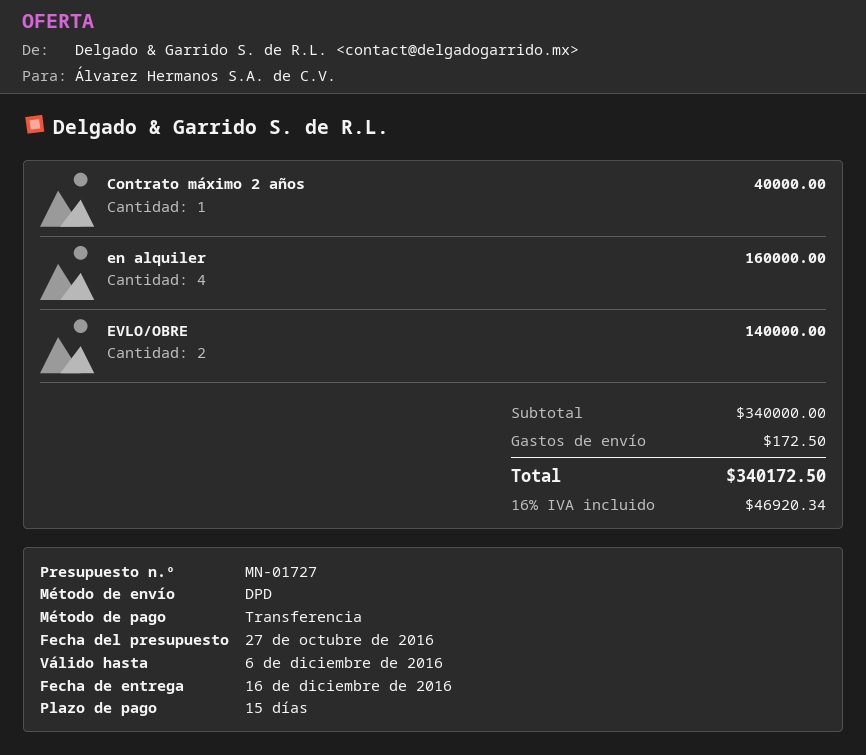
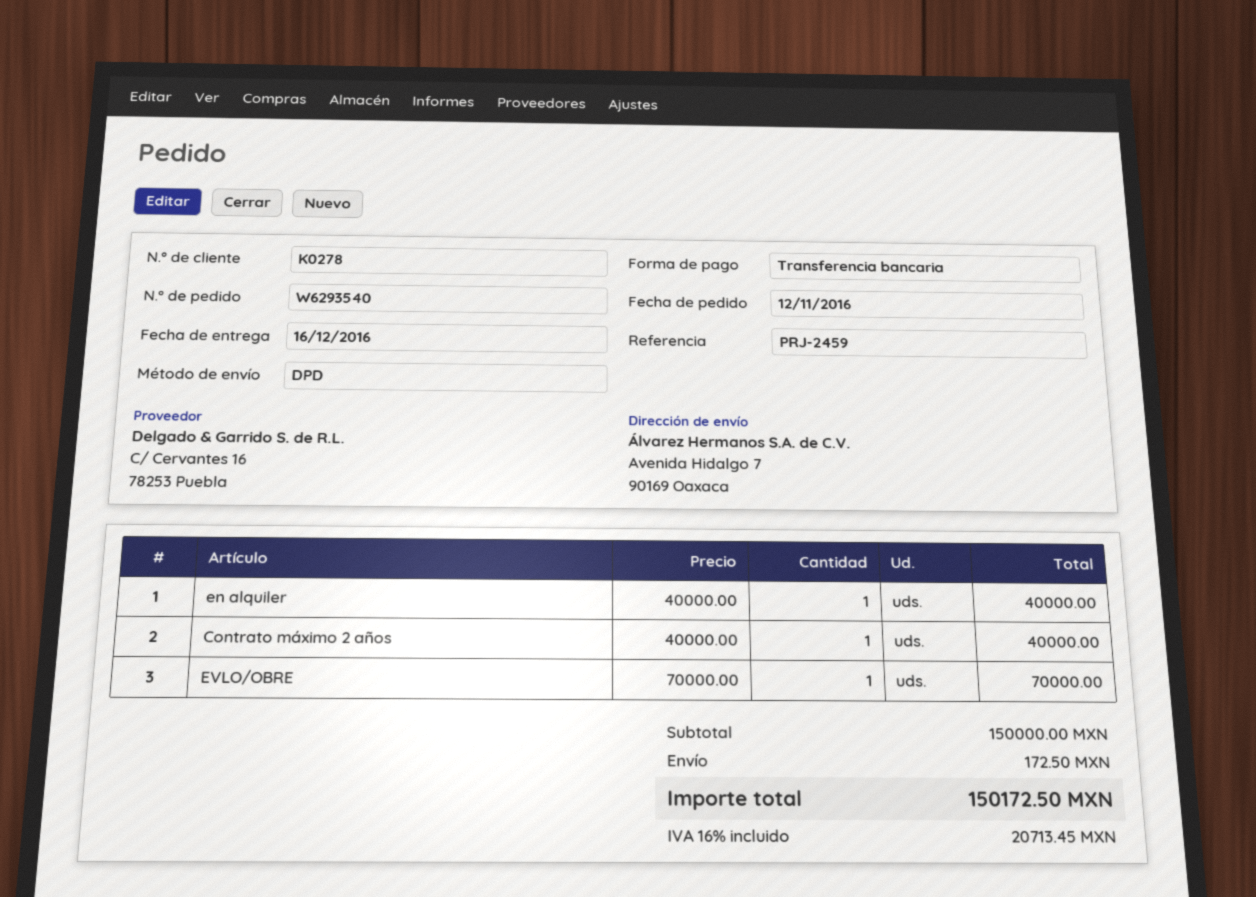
en alquiler: 4 for 160000.00 -> 1 for 40000.00
EVLO/OBRE: 2 for 140000.00 -> 1 for 70000.00
subtotal: 340000.00 -> 150000.00
tax: 16% = 46920.34 -> 16% = 20713.45
total: 340172.50 -> 150172.50

